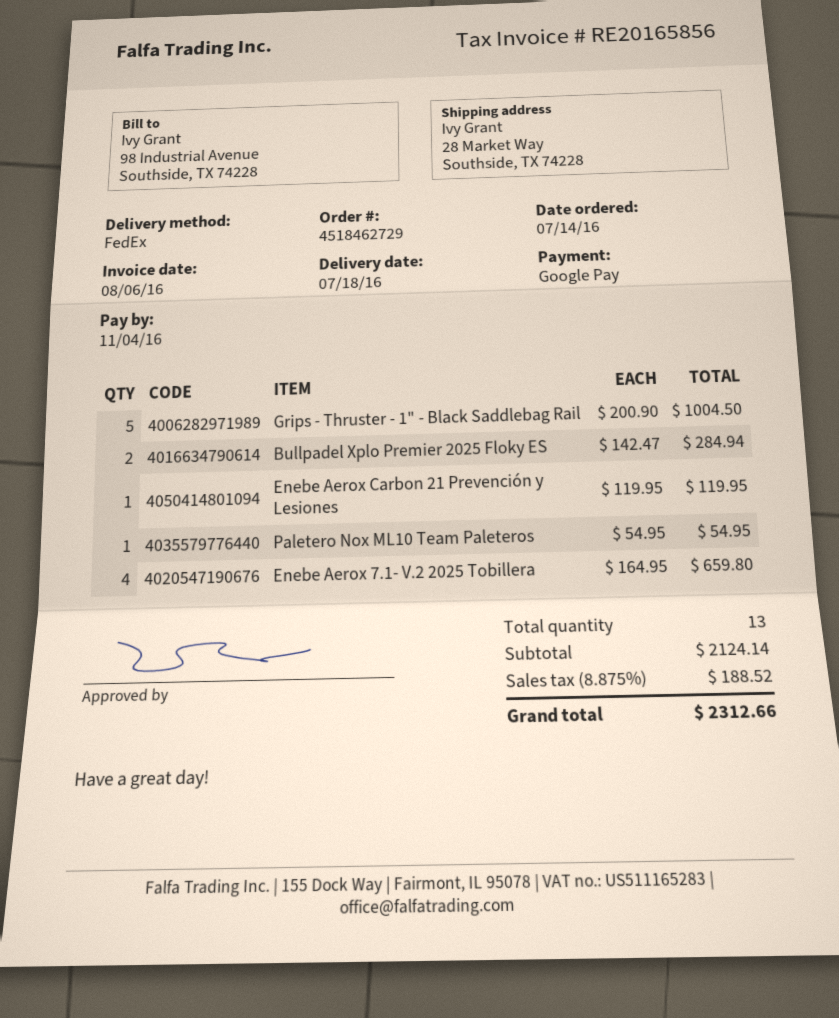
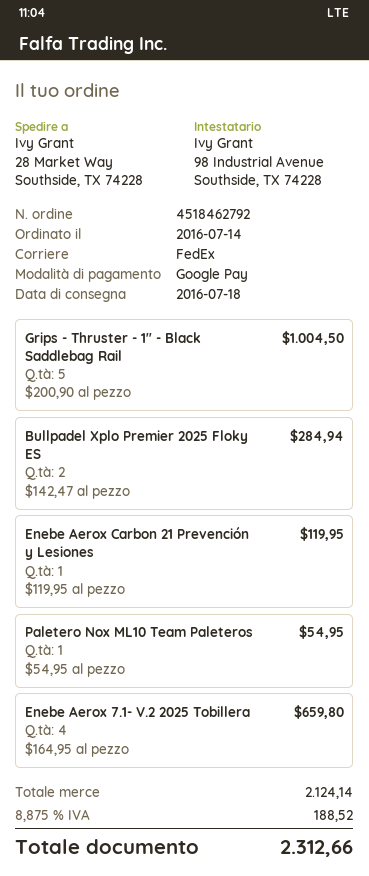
order number: 4518462729 -> 4518462792

